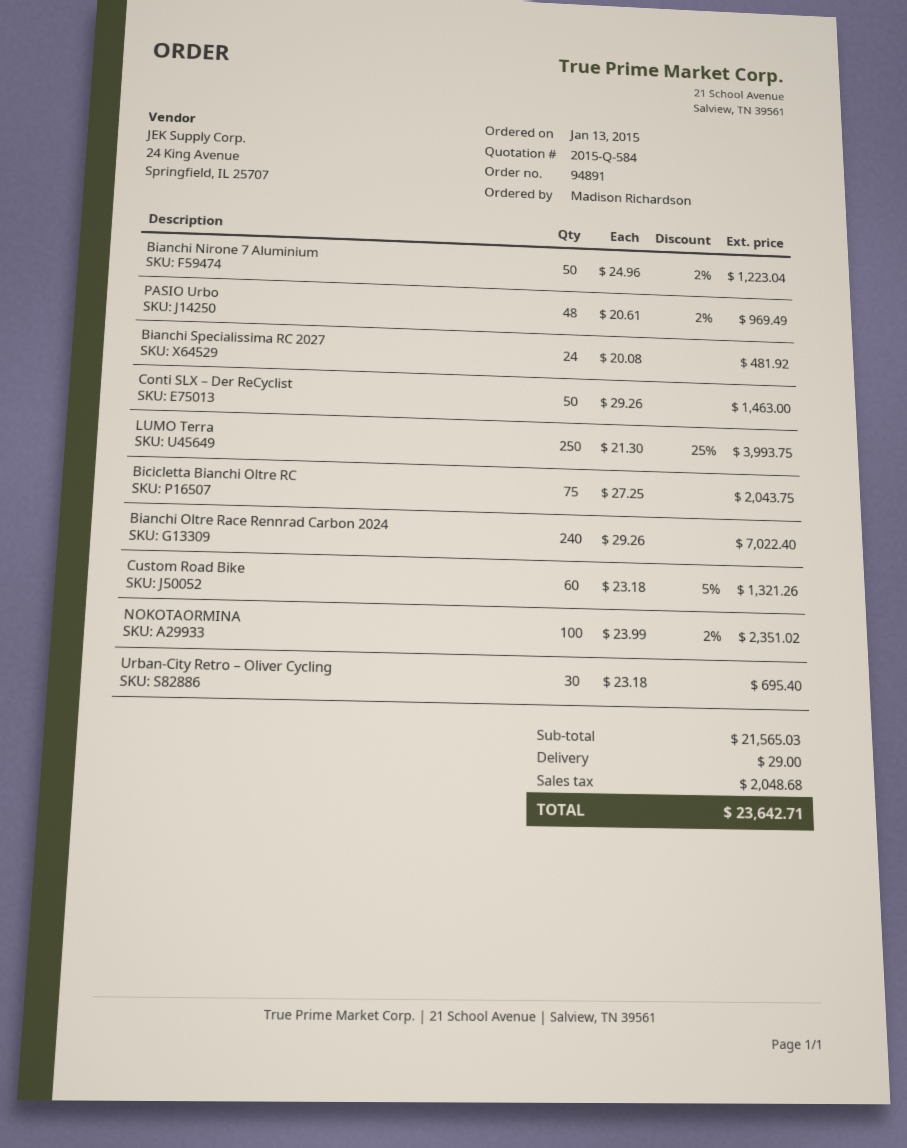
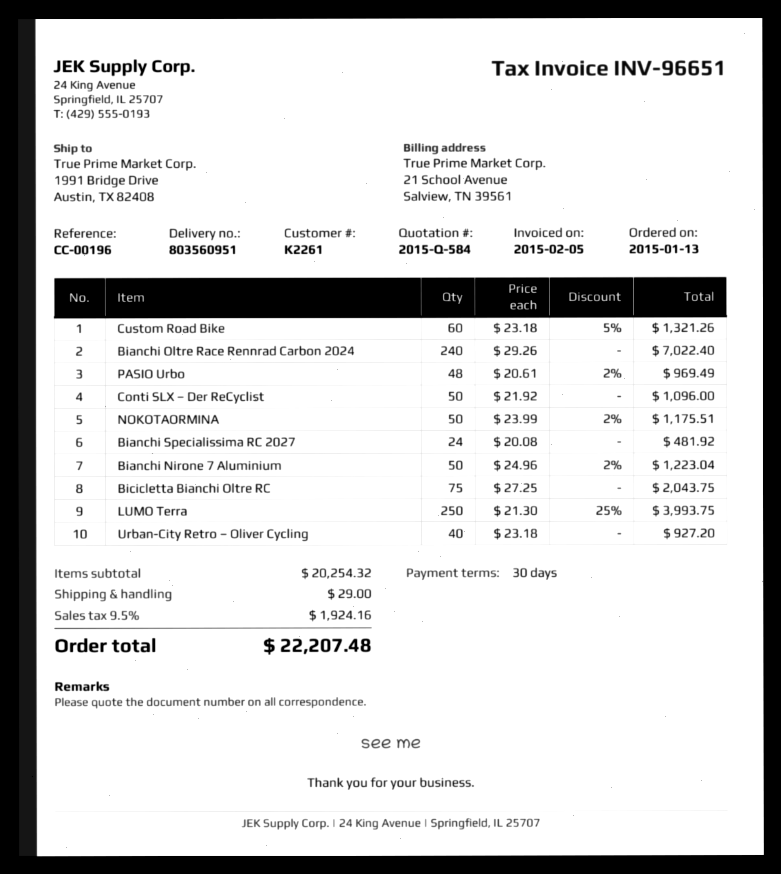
Conti SLX – Der ReCyclist: 50 x 29.26 = 1463.00 -> 50 x 21.92 = 1096.00
NOKOTAORMINA: 100 x 23.99 - 2% = 2351.02 -> 50 x 23.99 - 2% = 1175.51
Urban-City Retro – Oliver Cycling: 30 x 23.18 = 695.40 -> 40 x 23.18 = 927.20
subtotal: 21565.03 -> 20254.32
tax: 2048.68 -> 1924.16
total: 23642.71 -> 22207.48

